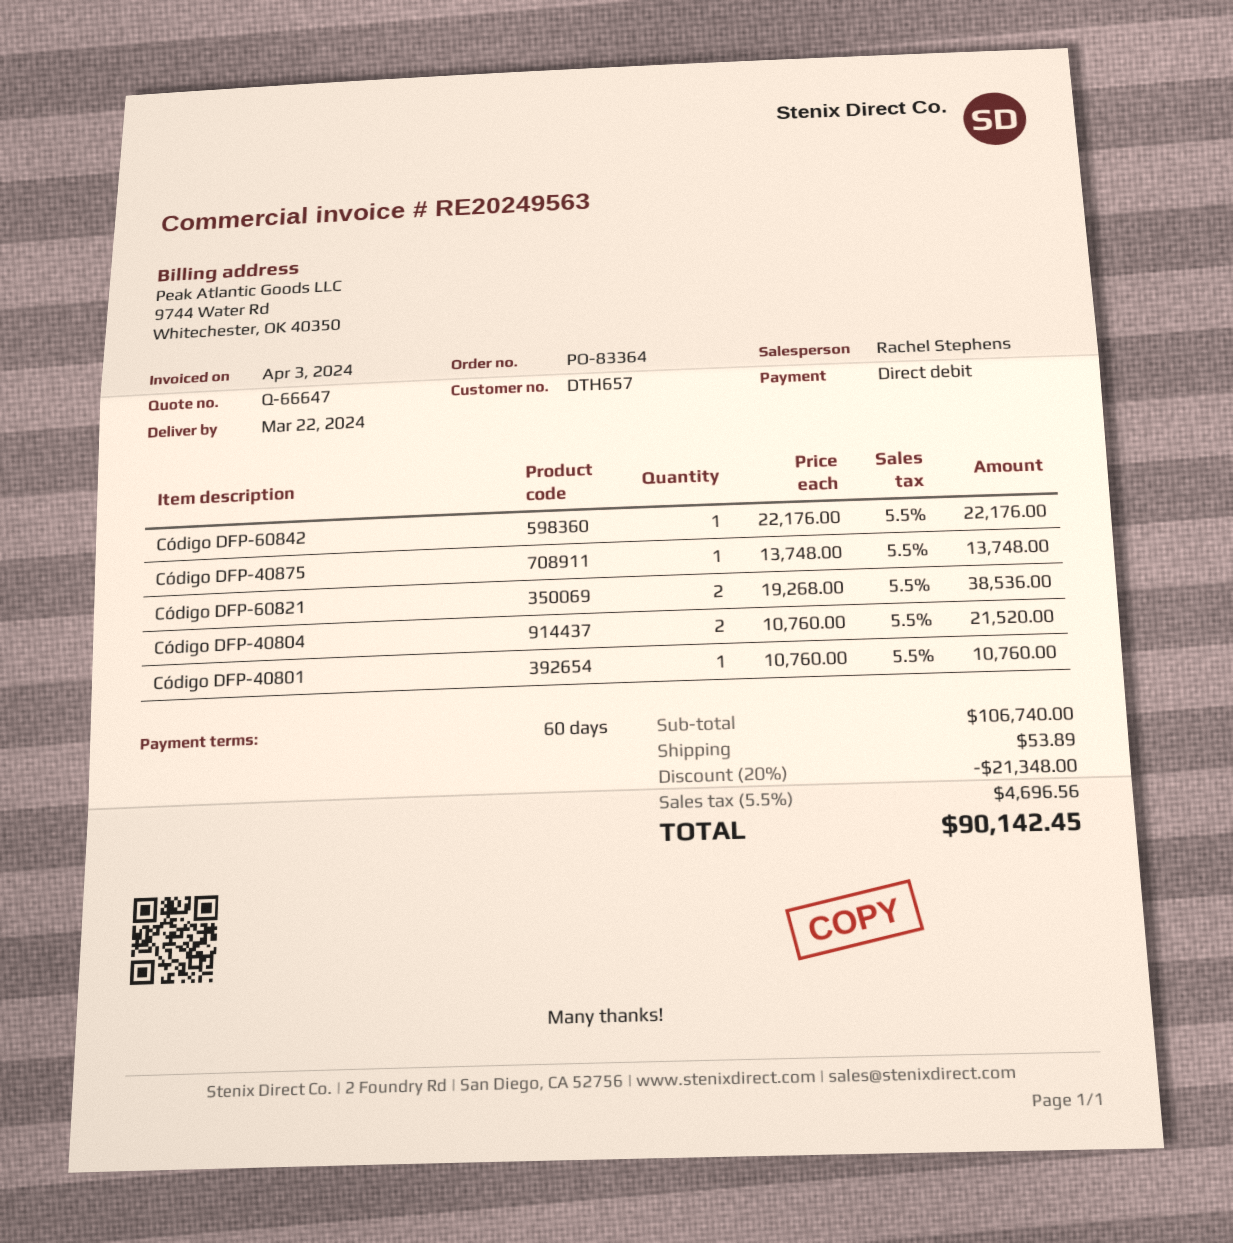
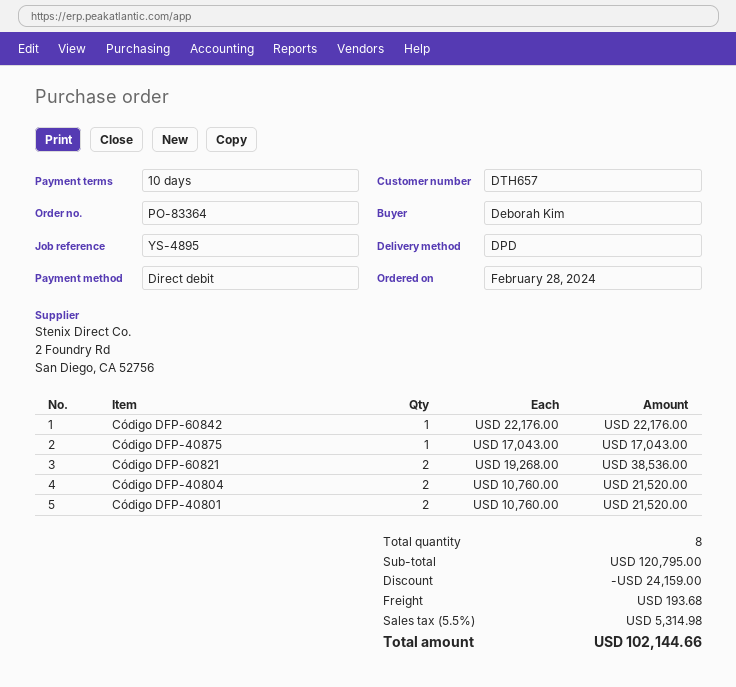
payment terms: 60 days -> 10 days
Código DFP-40875: 1 x 13748.00 = 13748.00 -> 1 x 17043.00 = 17043.00
Código DFP-40801: 1 x 10760.00 = 10760.00 -> 2 x 10760.00 = 21520.00
subtotal: 106740.00 -> 120795.00
discount: 21348.00 -> 24159.00
shipping: 53.89 -> 193.68
tax: 5.5% = 4696.56 -> 5.5% = 5314.98
total: 90142.45 -> 102144.66

